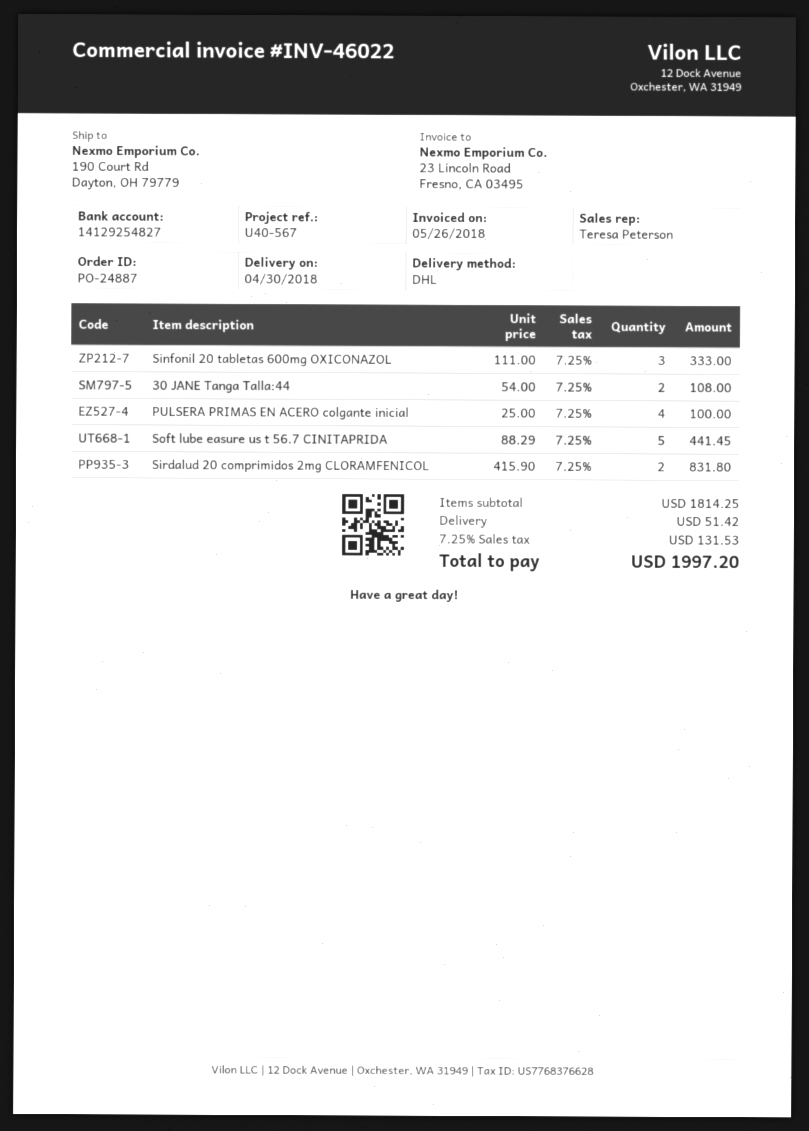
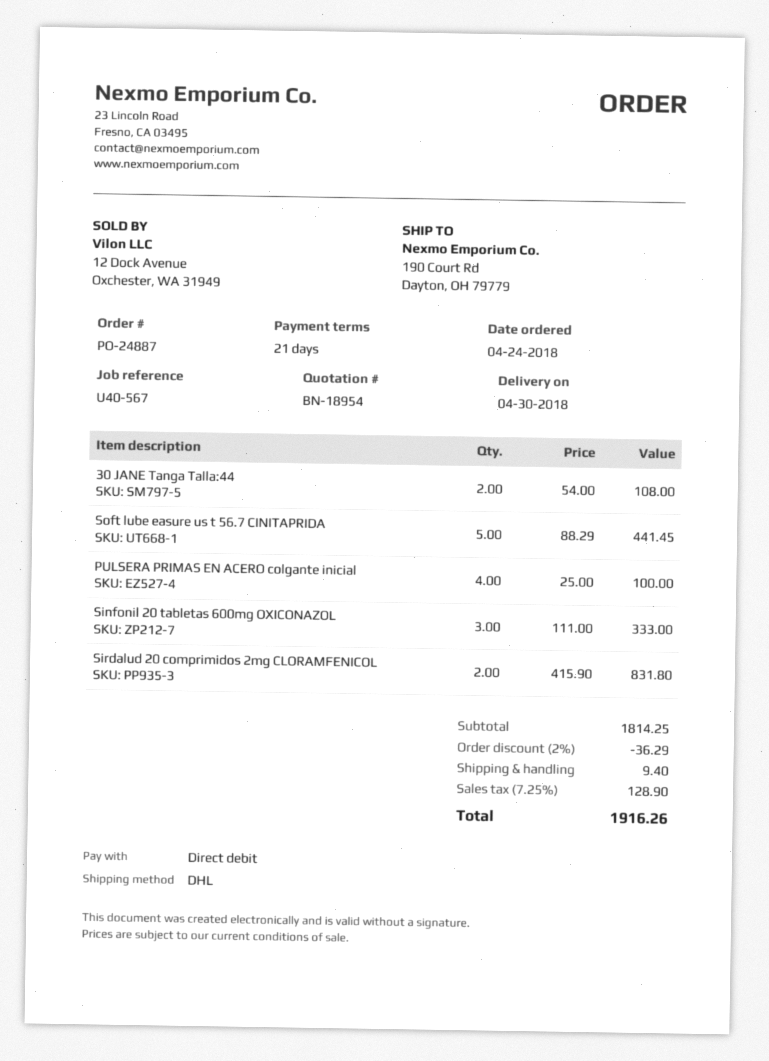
discount: none -> 2% = 36.29
shipping: 51.42 -> 9.40
tax: 7.25% = 131.53 -> 7.25% = 128.90
total: 1997.20 -> 1916.26

